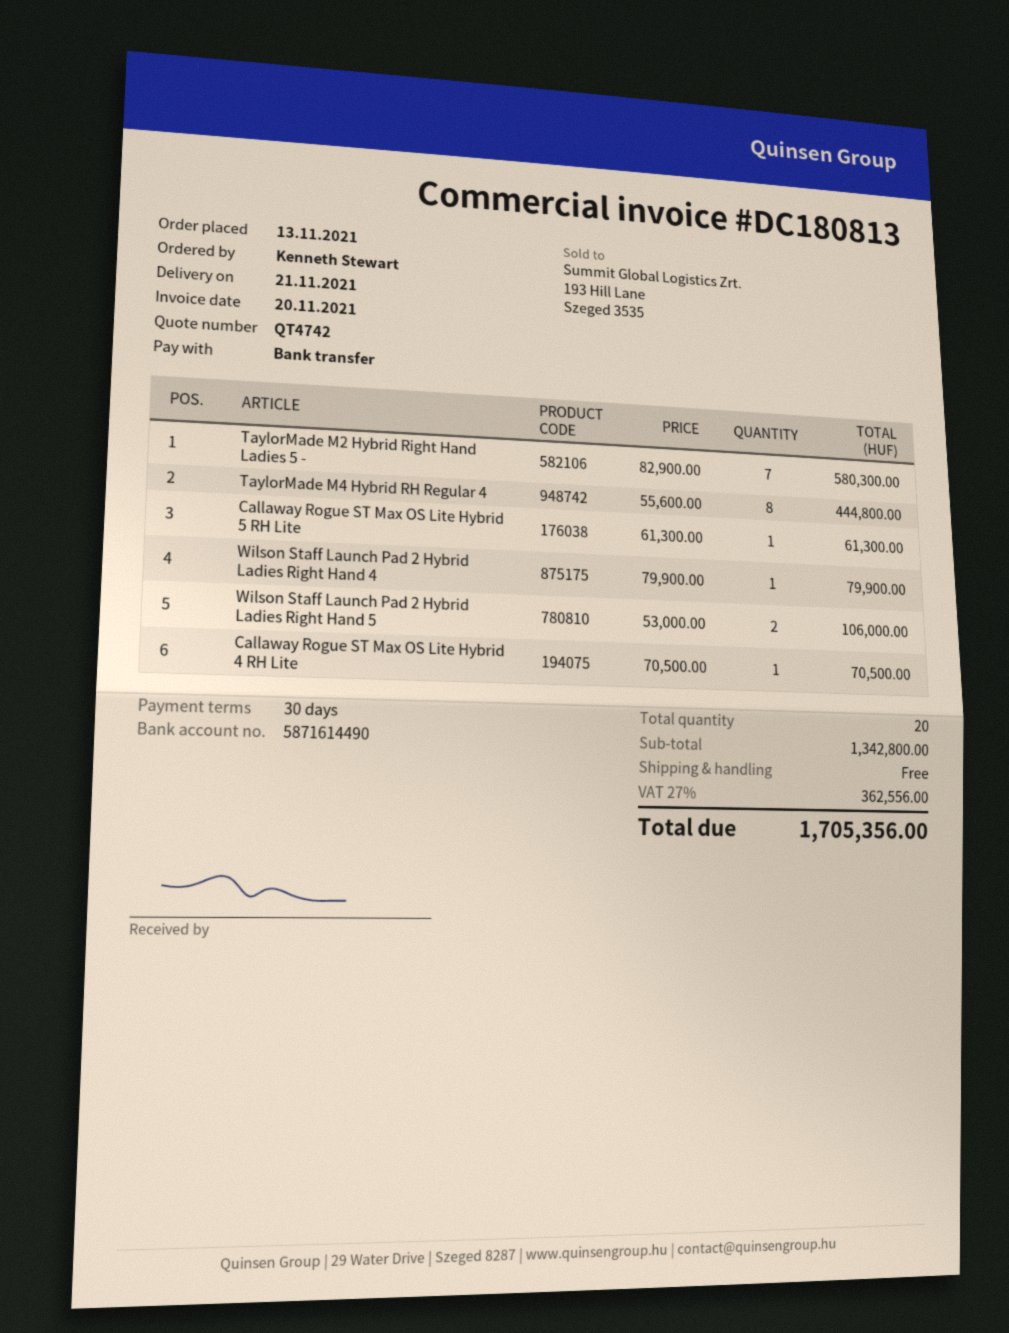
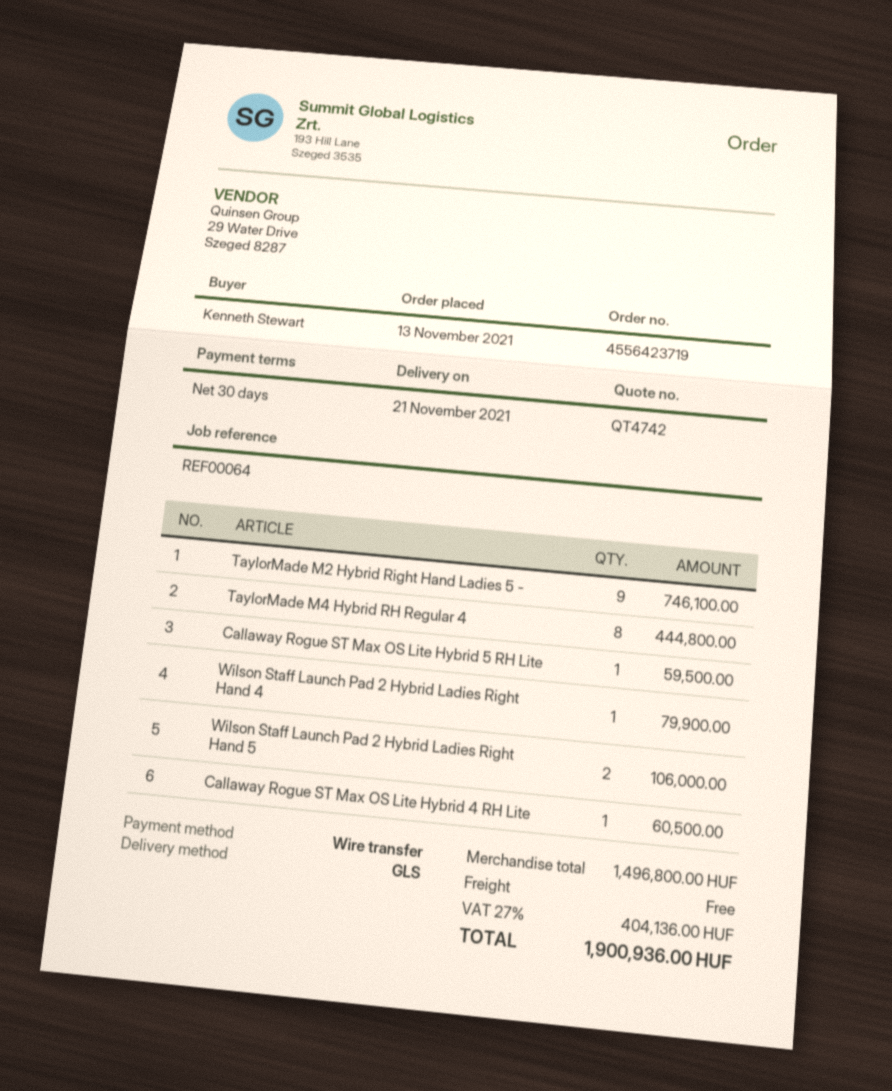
TaylorMade M2 Hybrid Right Hand Ladies 5 -: 7 for 580300.00 -> 9 for 746100.00
Callaway Rogue ST Max OS Lite Hybrid 5 RH Lite: 1 for 61300.00 -> 1 for 59500.00
Callaway Rogue ST Max OS Lite Hybrid 4 RH Lite: 1 for 70500.00 -> 1 for 60500.00
subtotal: 1342800.00 -> 1496800.00
tax: 27% = 362556.00 -> 27% = 404136.00
total: 1705356.00 -> 1900936.00

